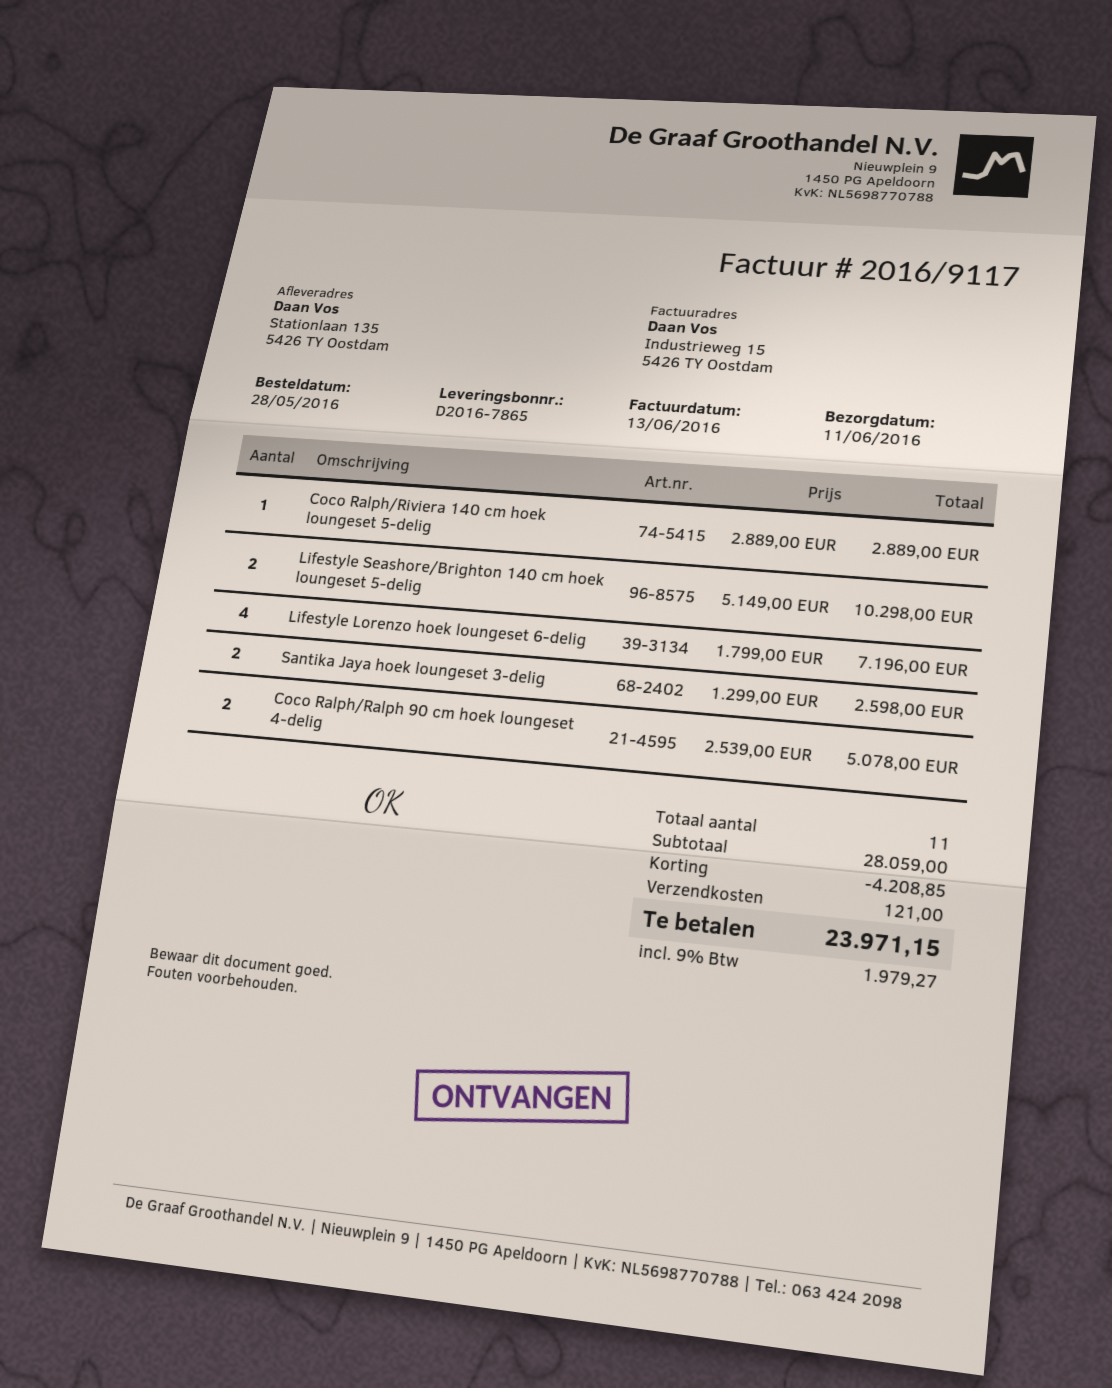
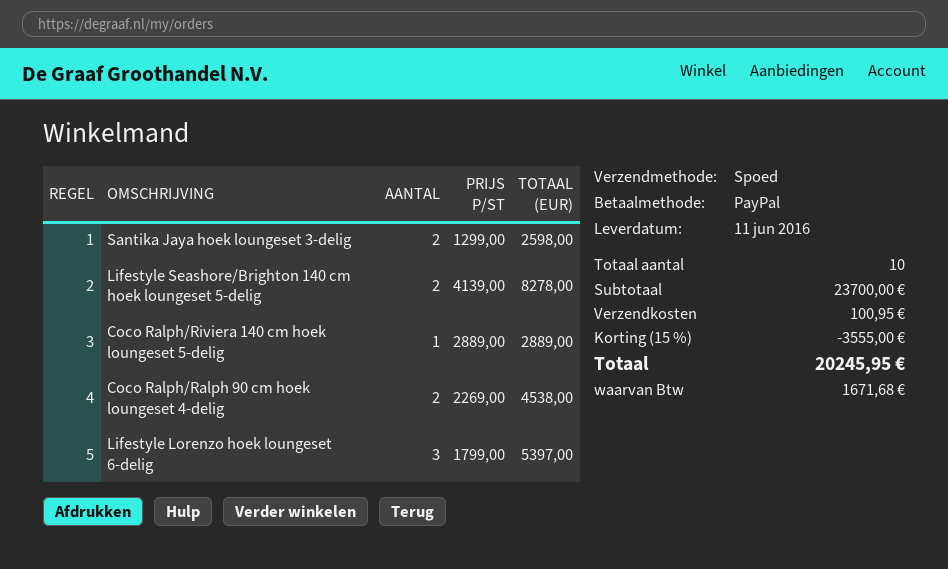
Lifestyle Seashore/Brighton 140 cm hoek loungeset 5-delig: 2 x 5149.00 = 10298.00 -> 2 x 4139.00 = 8278.00
Lifestyle Lorenzo hoek loungeset 6-delig: 4 x 1799.00 = 7196.00 -> 3 x 1799.00 = 5397.00
Coco Ralph/Ralph 90 cm hoek loungeset 4-delig: 2 x 2539.00 = 5078.00 -> 2 x 2269.00 = 4538.00
total quantity: 11 -> 10
subtotal: 28059.00 -> 23700.00
discount: 4208.85 -> 3555.00
shipping: 121.00 -> 100.95
tax: 1979.27 -> 1671.68
total: 23971.15 -> 20245.95

